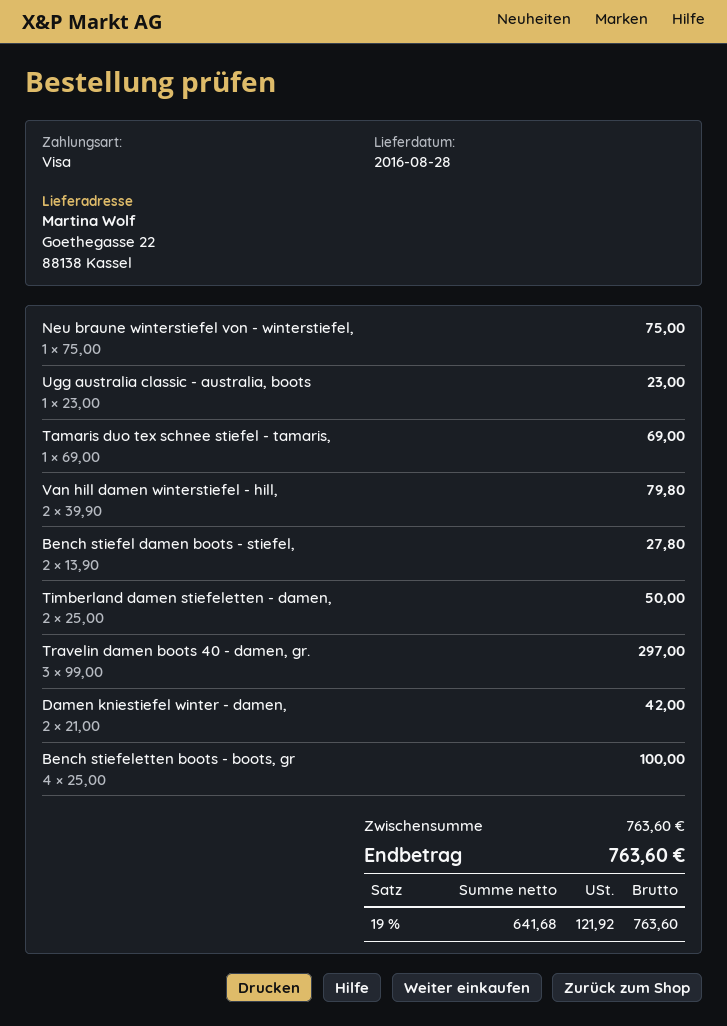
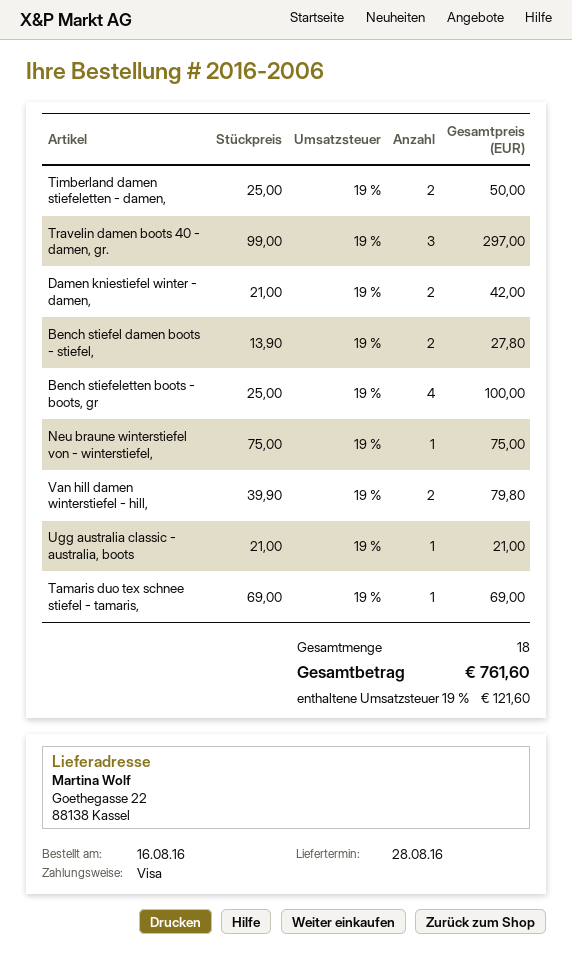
Ugg australia classic - australia, boots: 1 x 23.00 = 23.00 -> 1 x 21.00 = 21.00
tax: 19% = 121.92 -> 19% = 121.60
total: 763.60 -> 761.60

